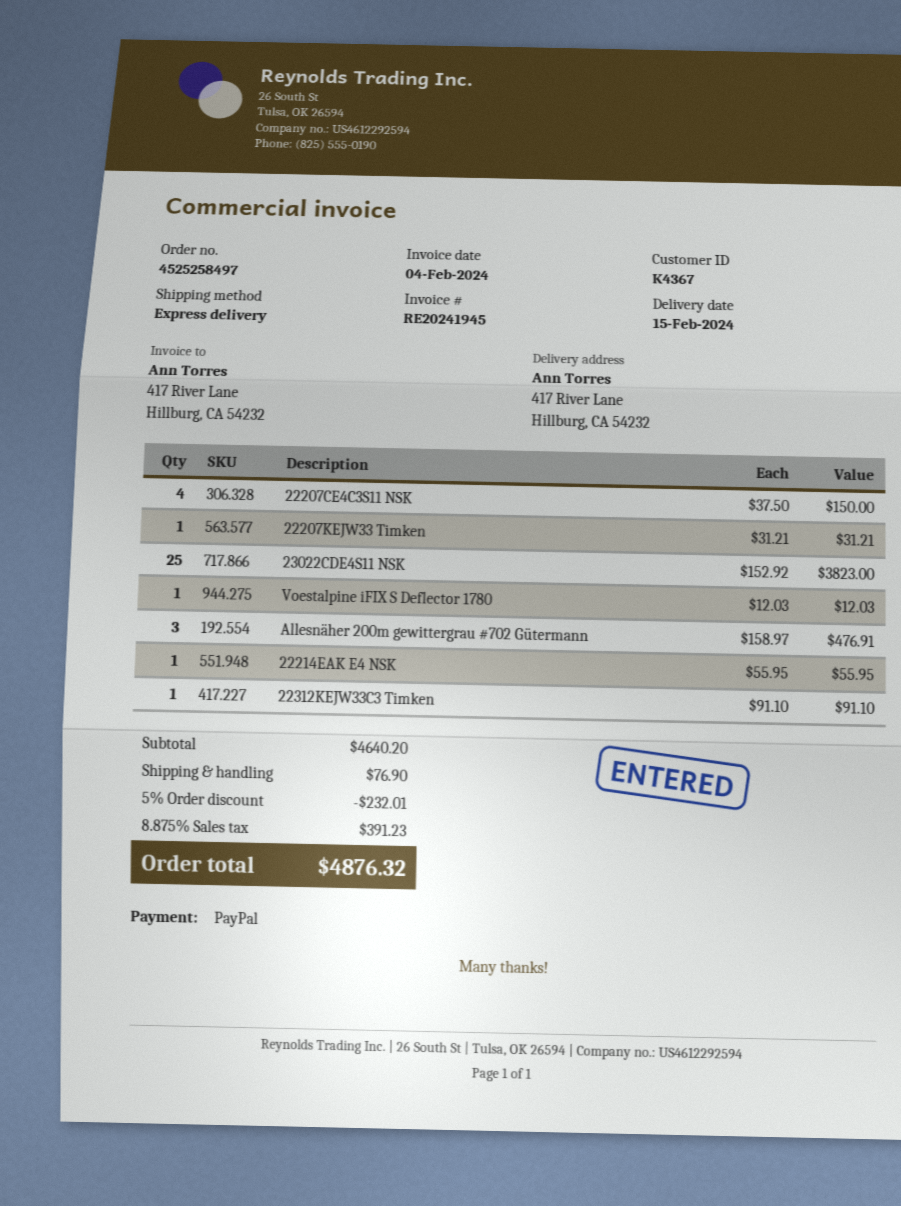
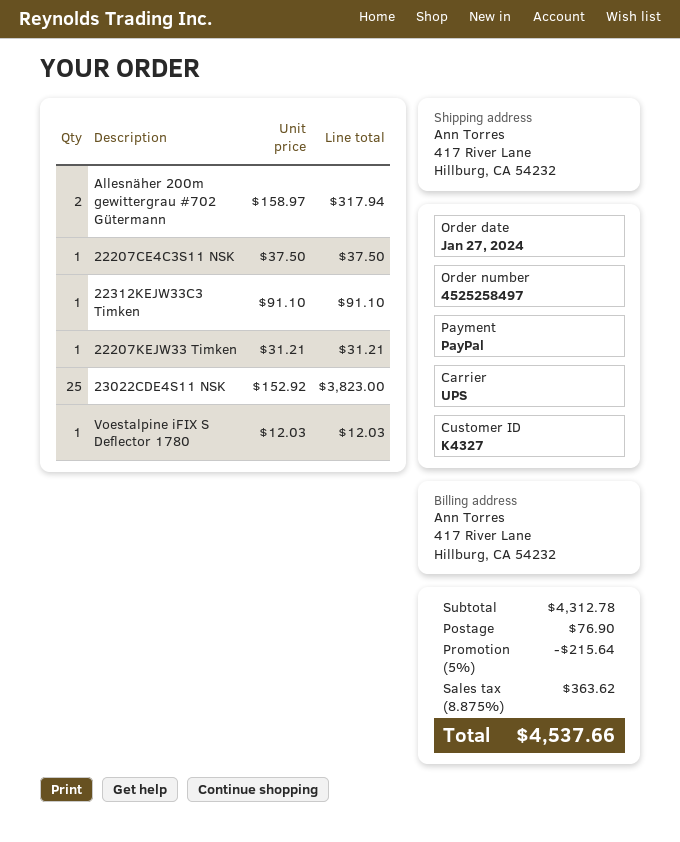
customer number: K4367 -> K4327
shipping method: express -> UPS
22207CE4C3S11 NSK: 4 x 37.50 = 150.00 -> 1 x 37.50 = 37.50
Allesnäher 200m gewittergrau #702 Gütermann: 3 x 158.97 = 476.91 -> 2 x 158.97 = 317.94
22214EAK E4 NSK: 1 x 55.95 = 55.95 -> none
subtotal: 4640.20 -> 4312.78
discount: 5% = 232.01 -> 5% = 215.64
tax: 8.875% = 391.23 -> 8.875% = 363.62
total: 4876.32 -> 4537.66

